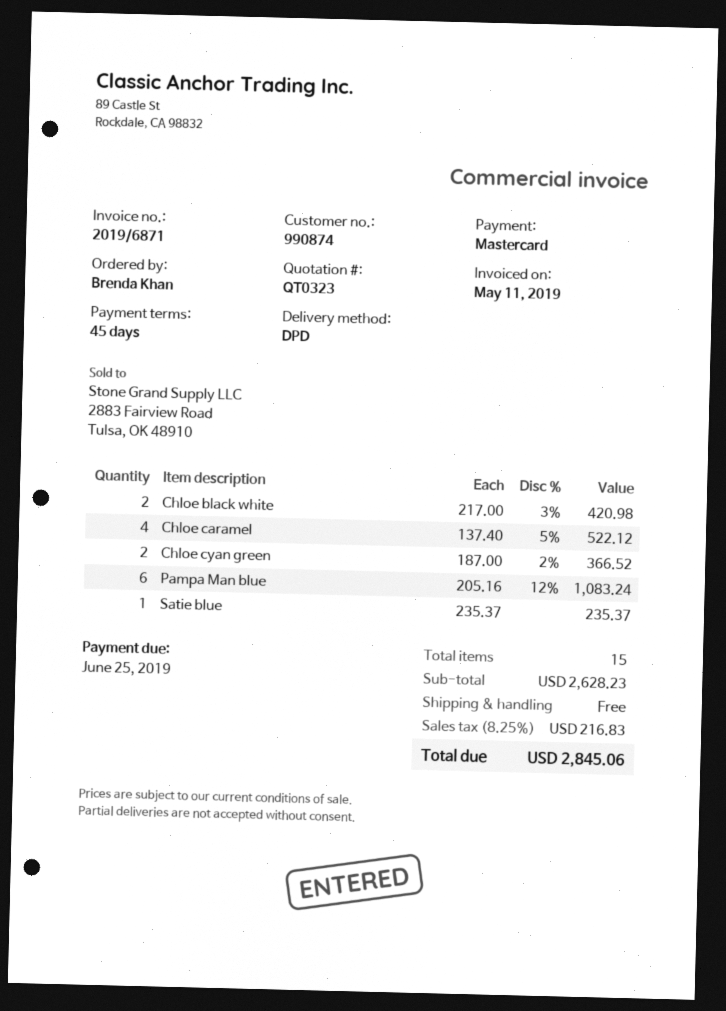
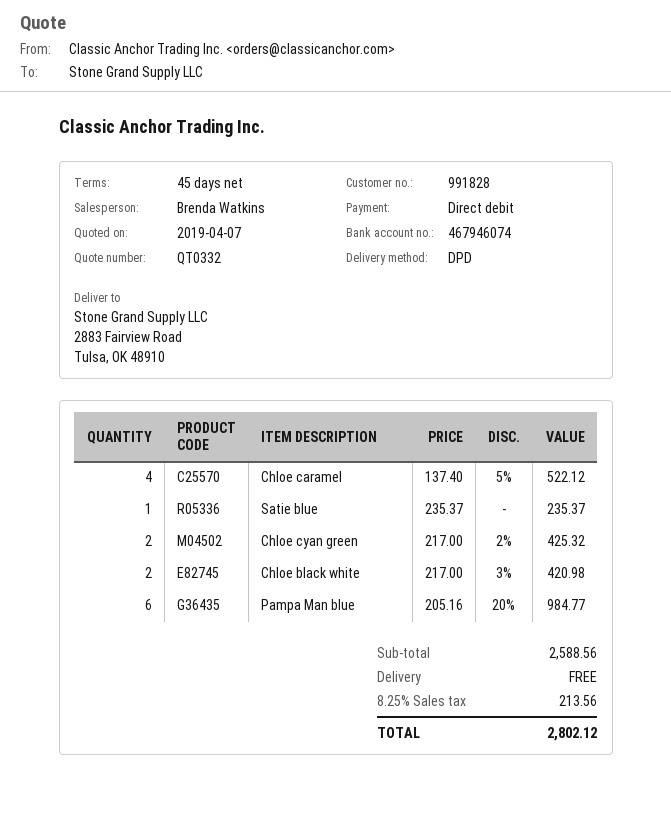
quote number: QT0323 -> QT0332
customer number: 990874 -> 991828
payment method: Mastercard -> direct debit
Chloe cyan green: 2 x 187.00 - 2% = 366.52 -> 2 x 217.00 - 2% = 425.32
Pampa Man blue: 6 x 205.16 - 12% = 1083.24 -> 6 x 205.16 - 20% = 984.77
subtotal: 2628.23 -> 2588.56
tax: 8.25% = 216.83 -> 8.25% = 213.56
total: 2845.06 -> 2802.12

